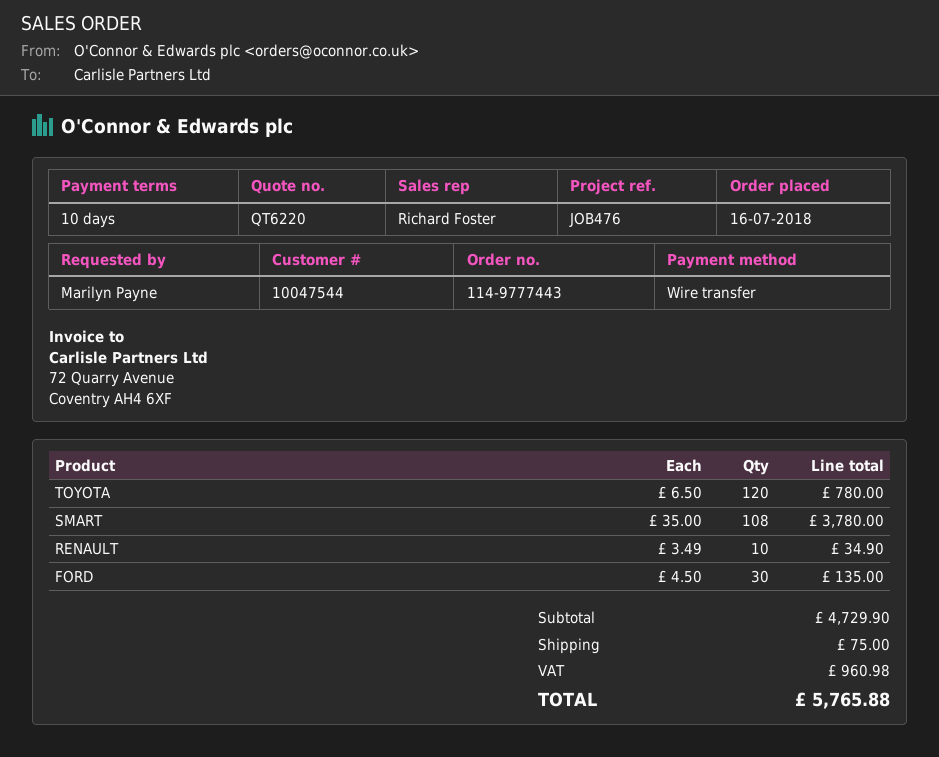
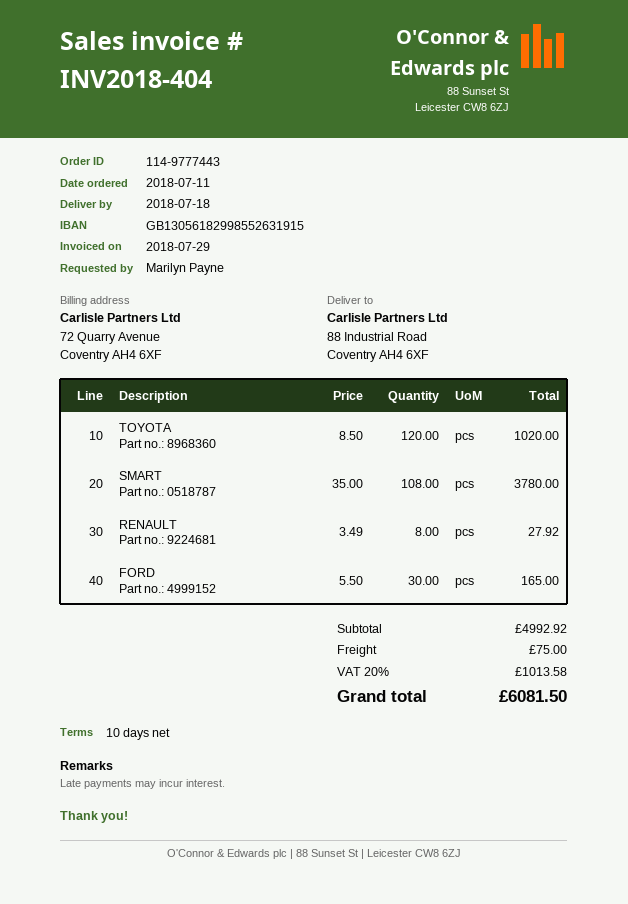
order date: 2018-07-16 -> 2018-07-11
TOYOTA: 120 x 6.50 = 780.00 -> 120 x 8.50 = 1020.00
RENAULT: 10 x 3.49 = 34.90 -> 8 x 3.49 = 27.92
FORD: 30 x 4.50 = 135.00 -> 30 x 5.50 = 165.00
subtotal: 4729.90 -> 4992.92
tax: 960.98 -> 1013.58
total: 5765.88 -> 6081.50

